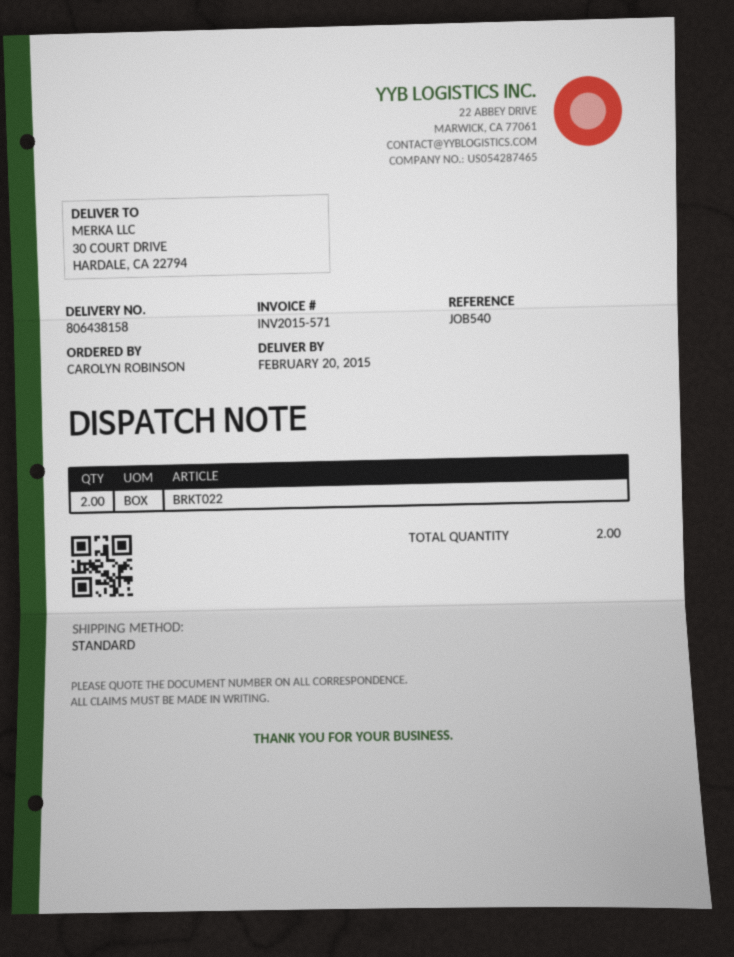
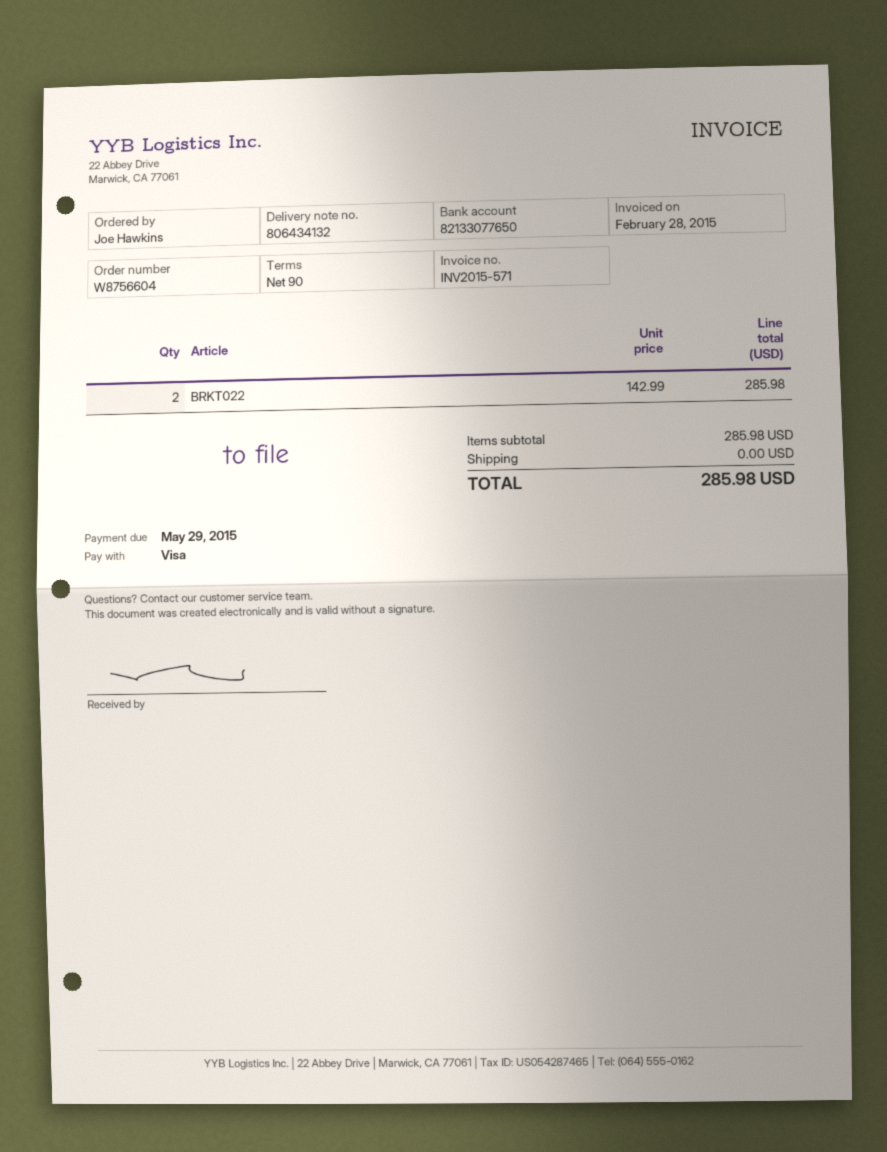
delivery note number: 806438158 -> 806434132
ordered by: CAROLYN ROBINSON -> Joe Hawkins

